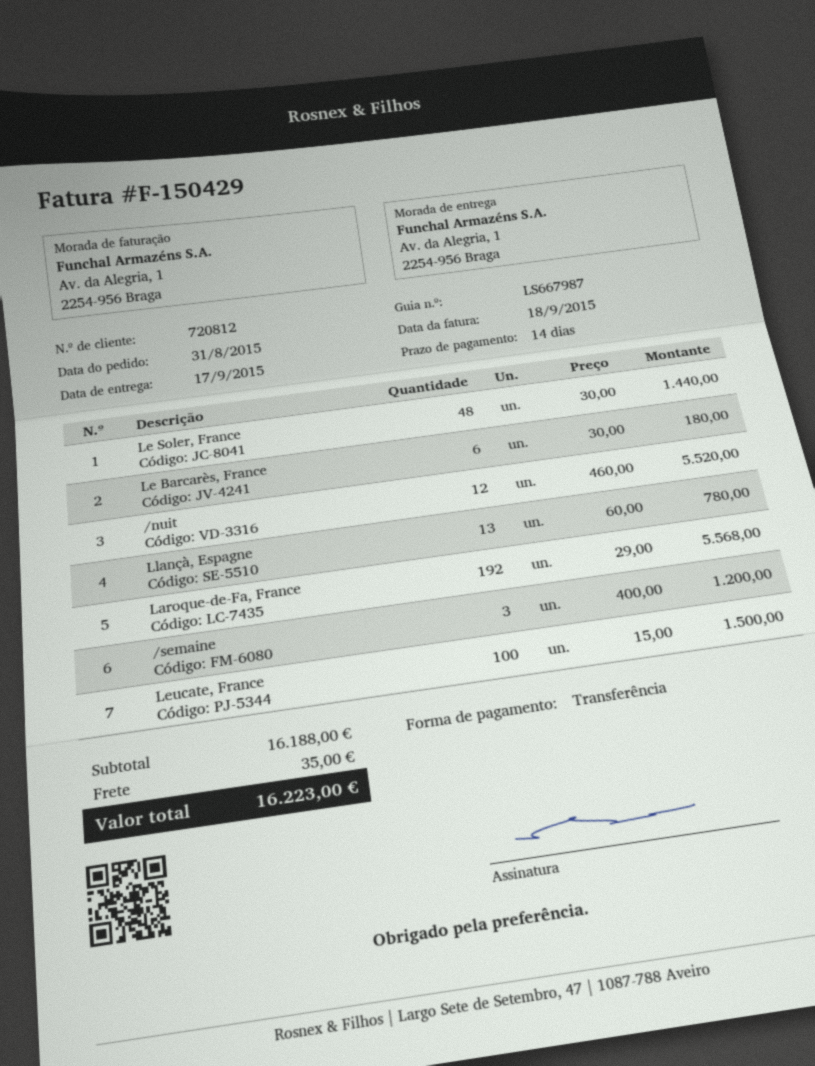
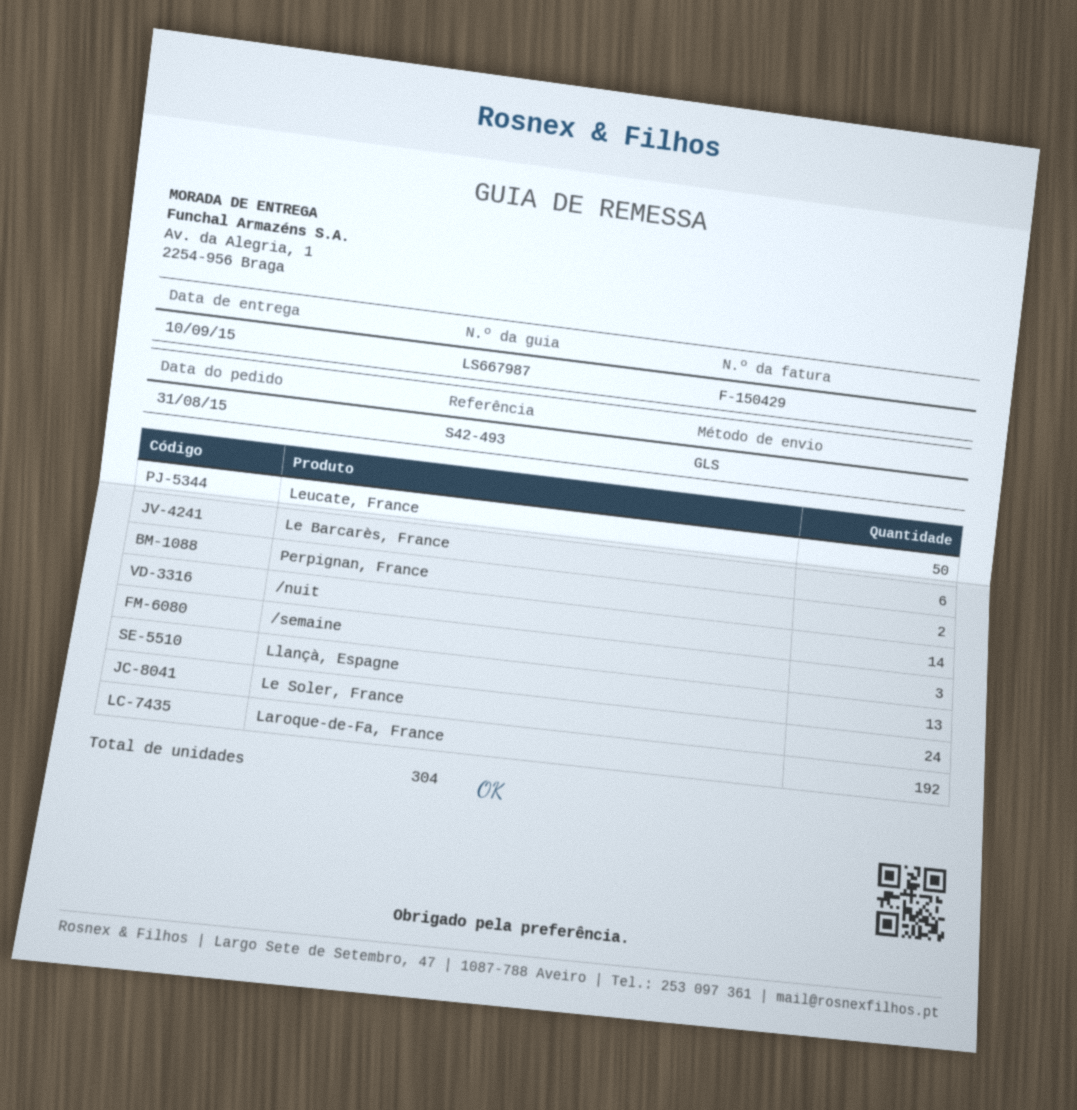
delivery date: 2015-09-17 -> 2015-09-10
Le Soler, France: 48 -> 24
/nuit: 12 -> 14
Leucate, France: 100 -> 50
Perpignan, France: none -> 2

